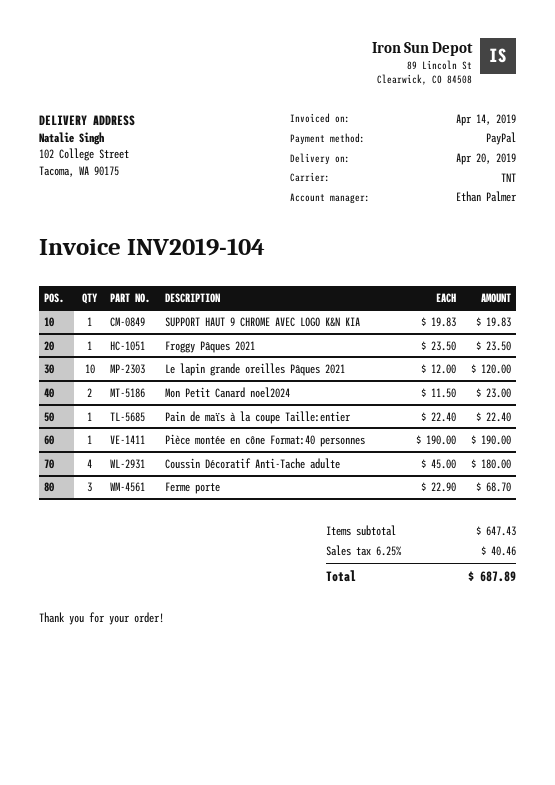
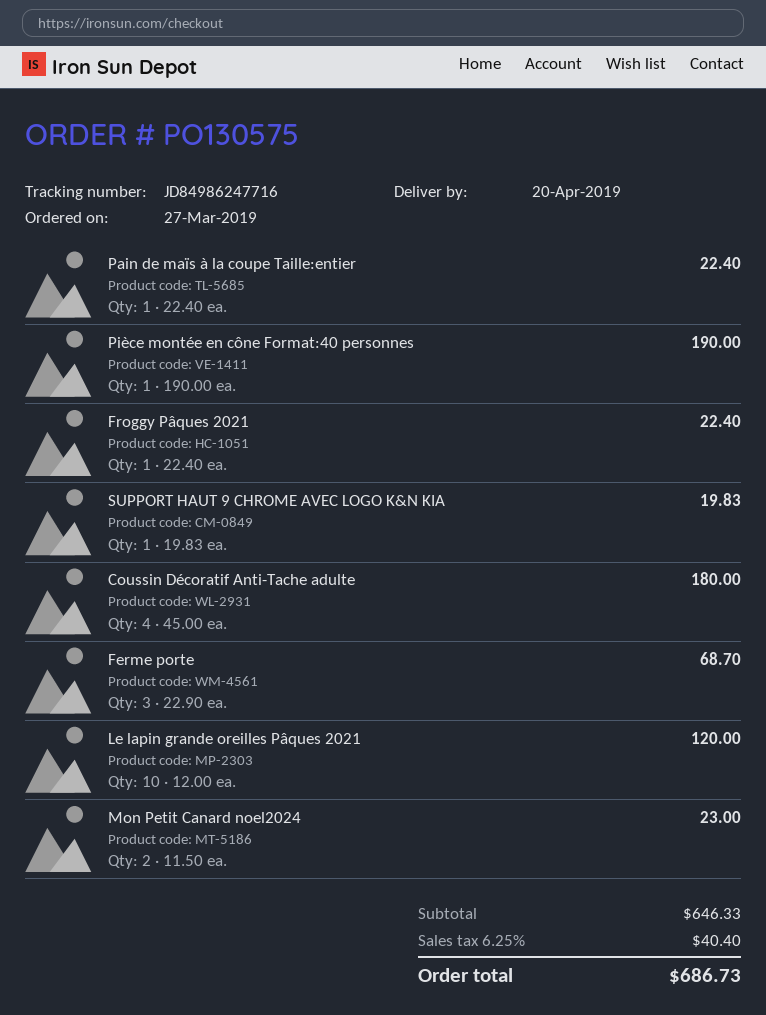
Froggy Pâques 2021: 1 x 23.50 = 23.50 -> 1 x 22.40 = 22.40
subtotal: 647.43 -> 646.33
tax: 6.25% = 40.46 -> 6.25% = 40.40
total: 687.89 -> 686.73

